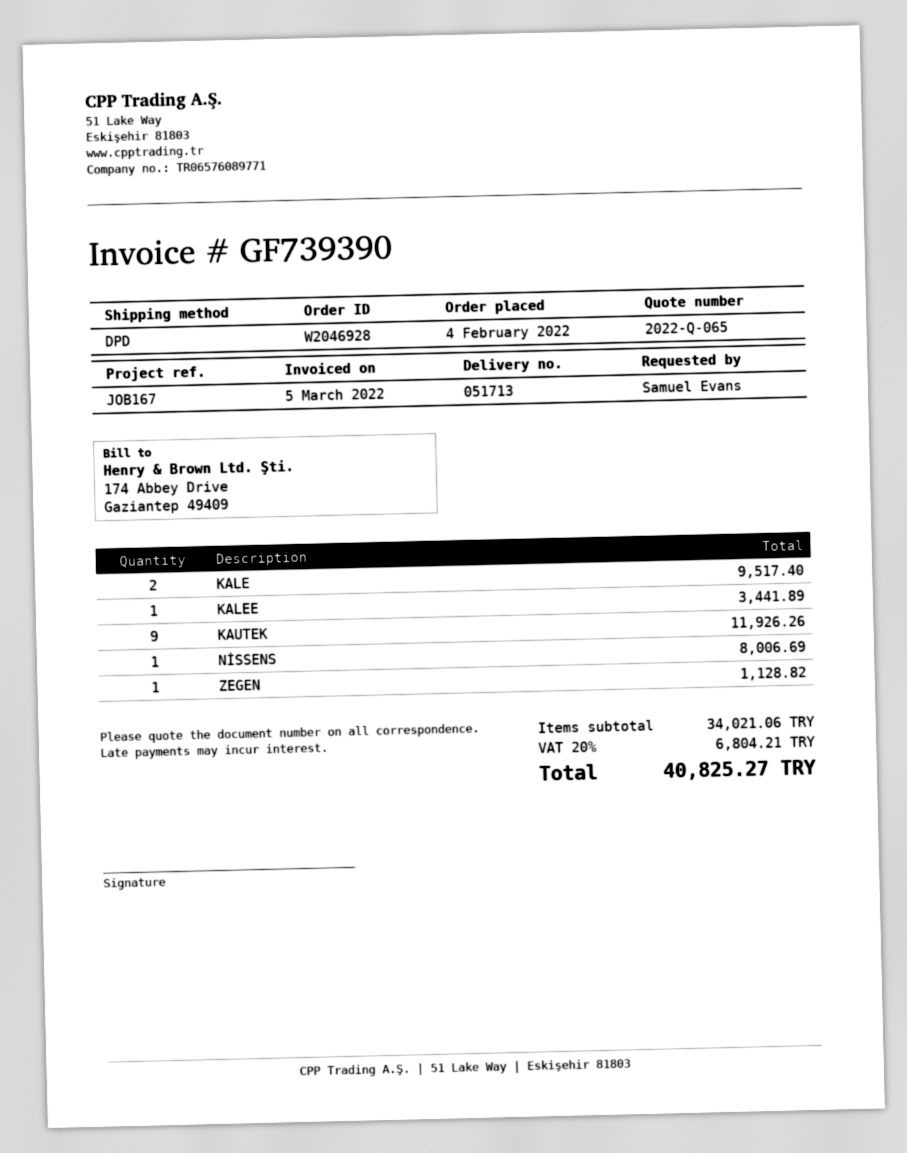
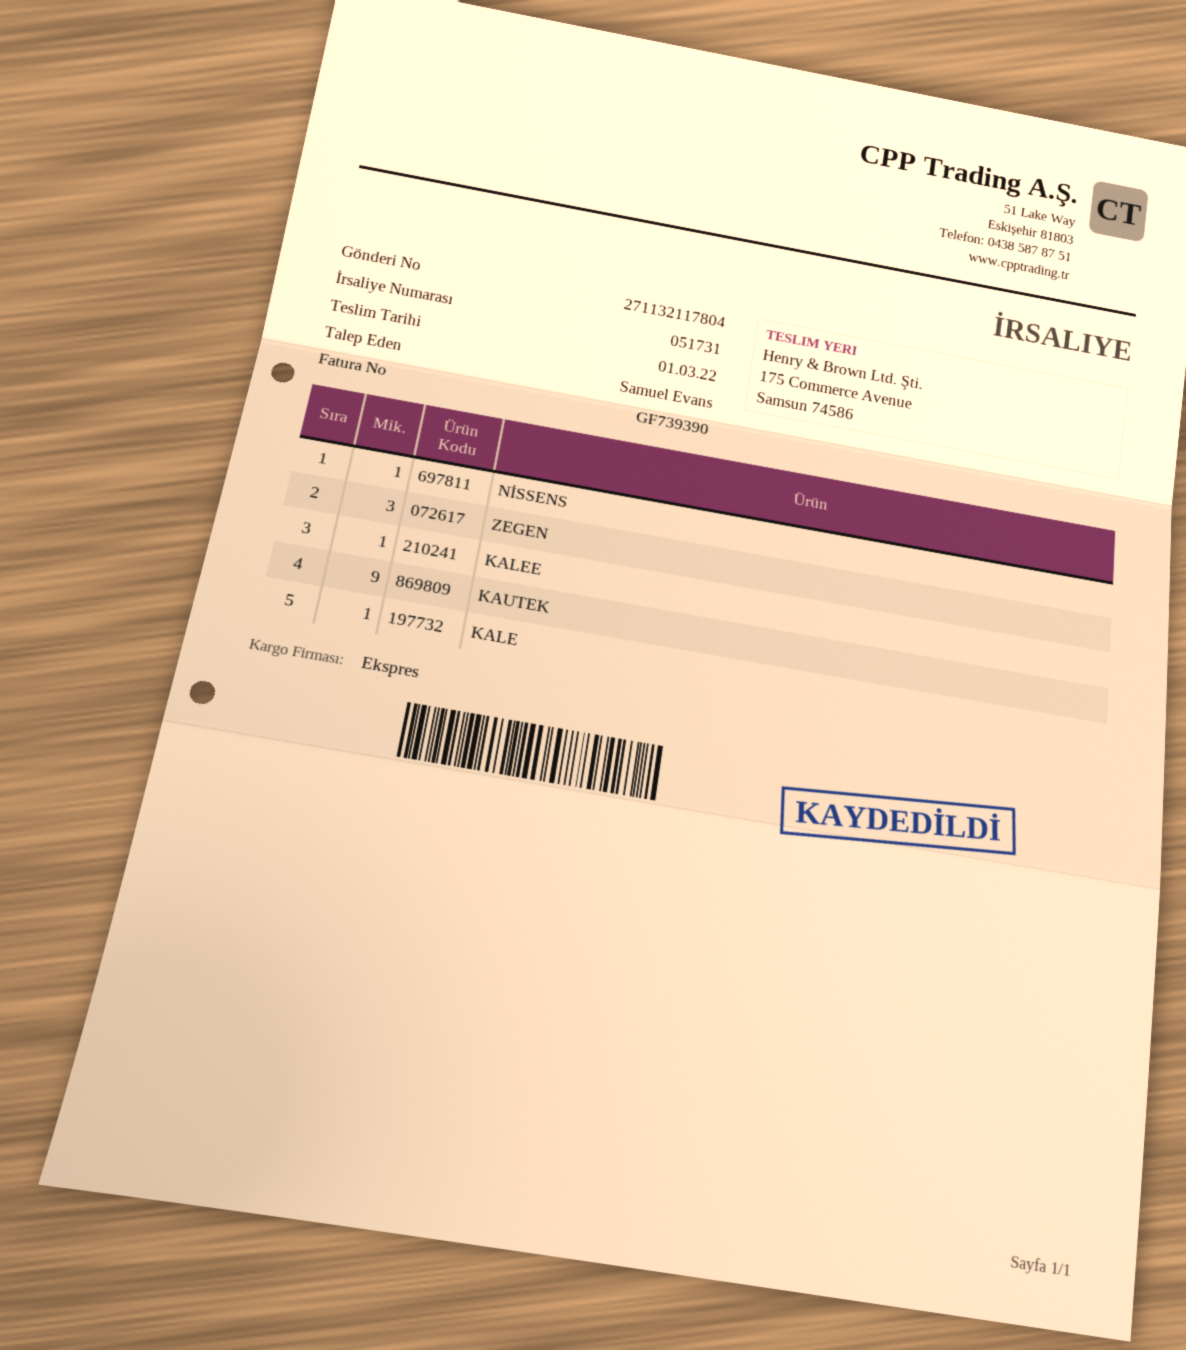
delivery note number: 051713 -> 051731
shipping method: DPD -> express
KALE: 2 -> 1
ZEGEN: 1 -> 3

